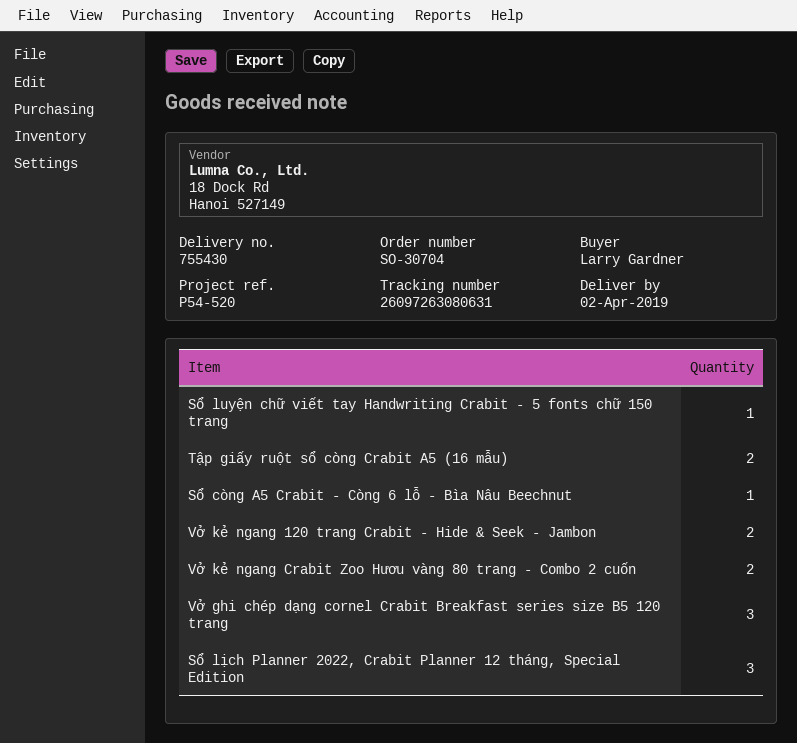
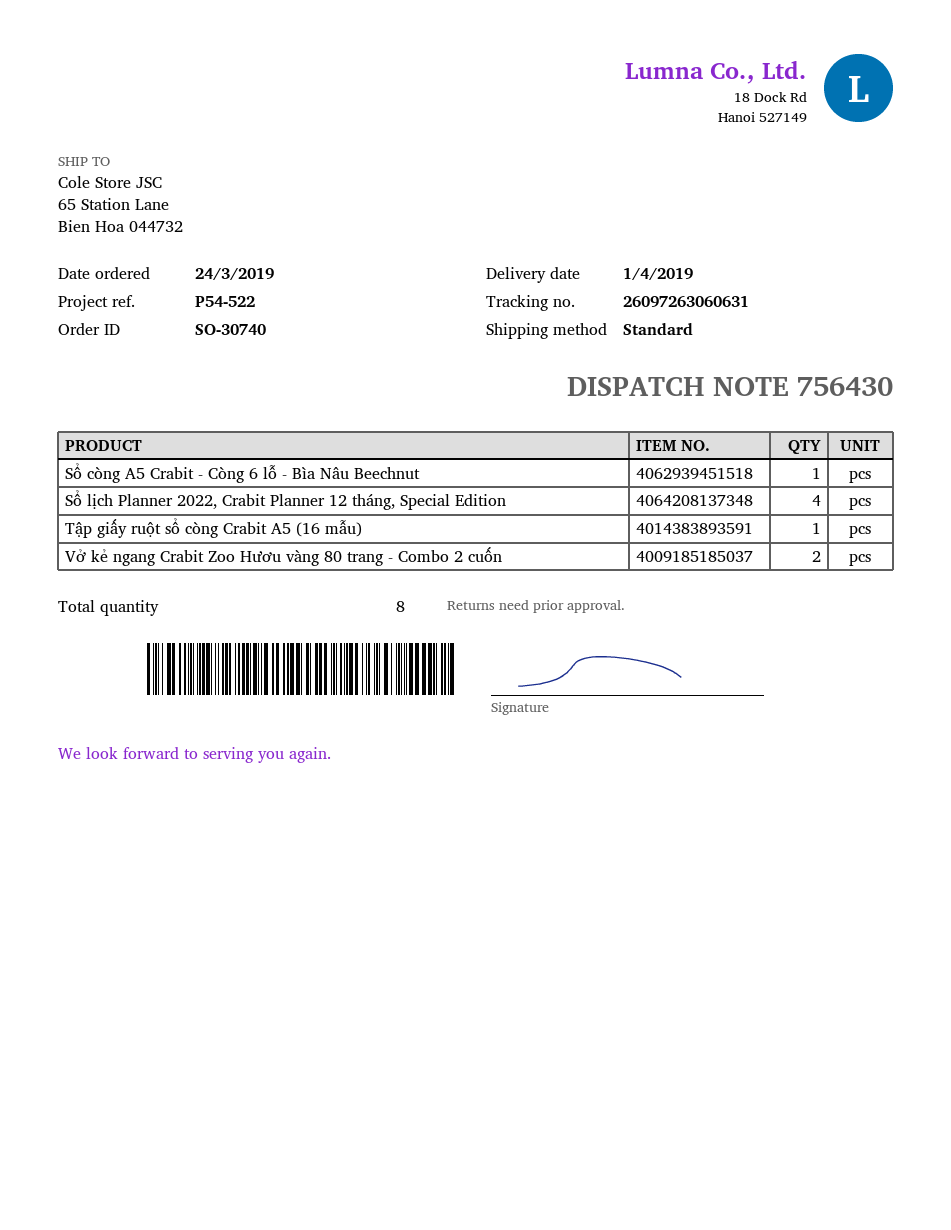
order number: SO-30704 -> SO-30740
delivery note number: 755430 -> 756430
delivery date: 2019-04-02 -> 2019-04-01
reference: P54-520 -> P54-522
tracking number: 26097263080631 -> 26097263060631
Sổ luyện chữ viết tay Handwriting Crabit - 5 fonts chữ 150 trang: 1 -> none
Tập giấy ruột sổ còng Crabit A5 (16 mẫu): 2 -> 1
Vở kẻ ngang 120 trang Crabit - Hide & Seek - Jambon: 2 -> none
Vở ghi chép dạng cornel Crabit Breakfast series size B5 120 trang: 3 -> none
Sổ lịch Planner 2022, Crabit Planner 12 tháng, Special Edition: 3 -> 4

